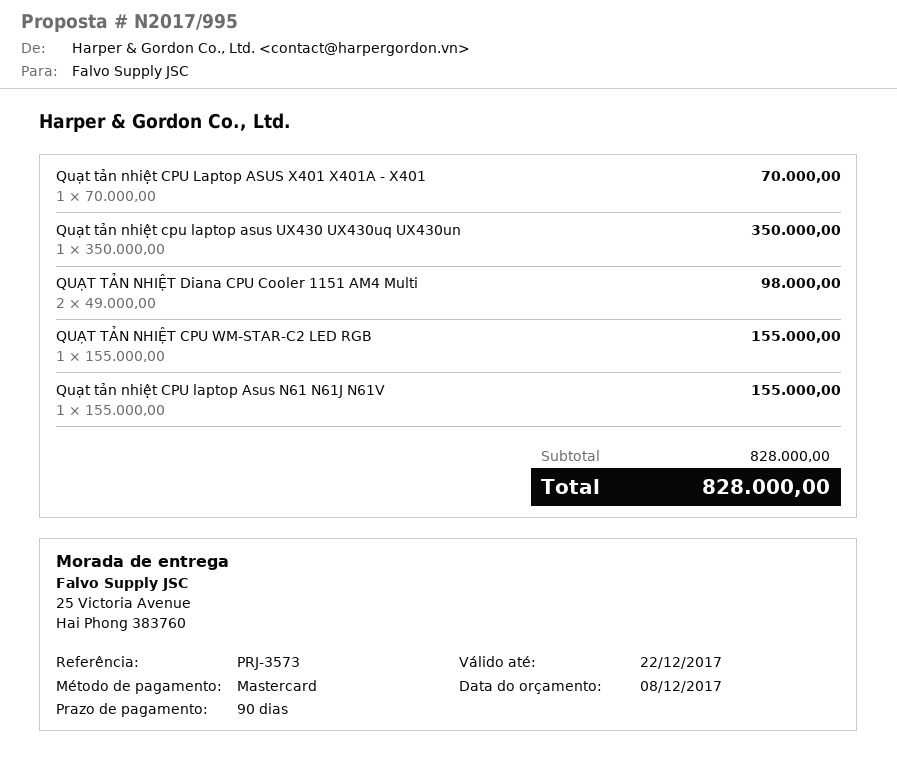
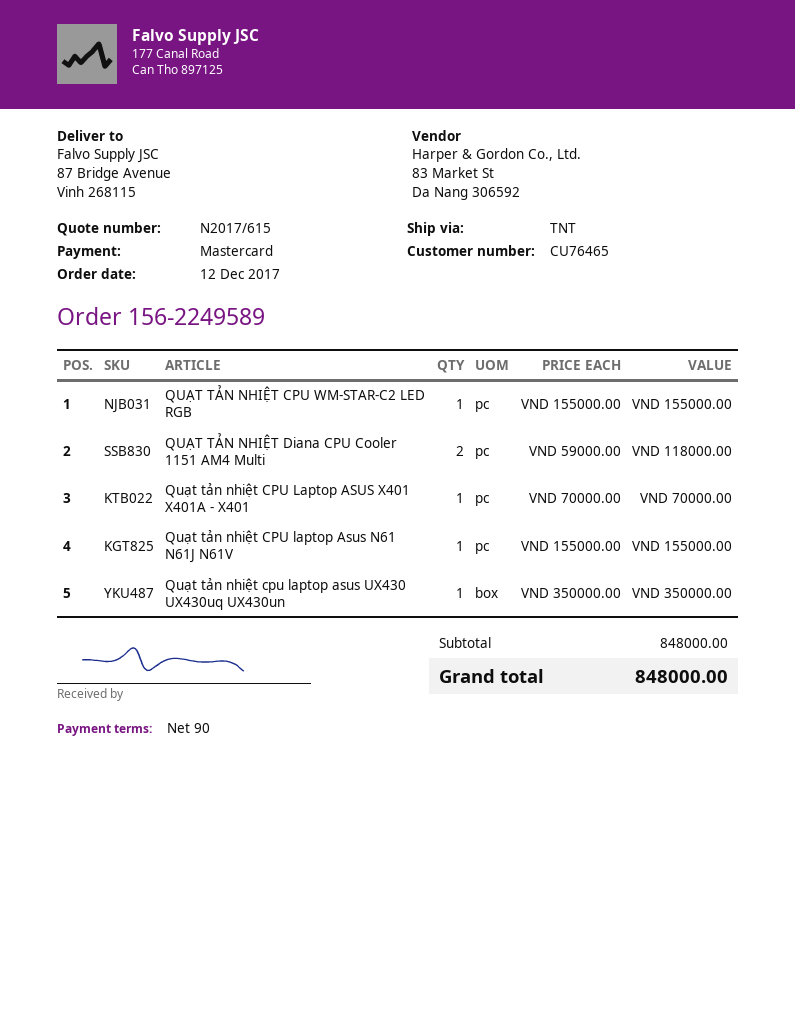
quote number: N2017/995 -> N2017/615
ship to: 25 Victoria Avenue, Hai Phong 383760 -> 87 Bridge Avenue, Vinh 268115
QUẠT TẢN NHIỆT Diana CPU Cooler 1151 AM4 Multi: 2 x 49000.00 = 98000.00 -> 2 x 59000.00 = 118000.00
subtotal: 828000.00 -> 848000.00
total: 828000.00 -> 848000.00

